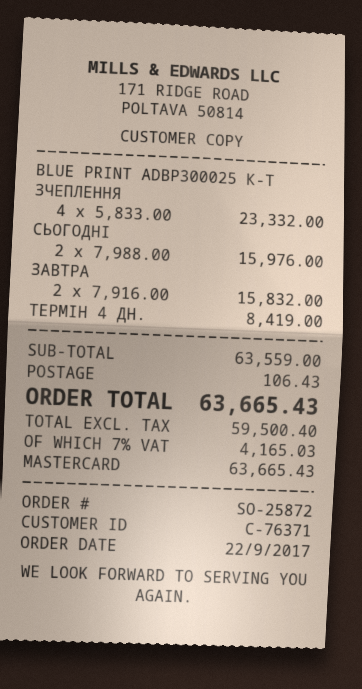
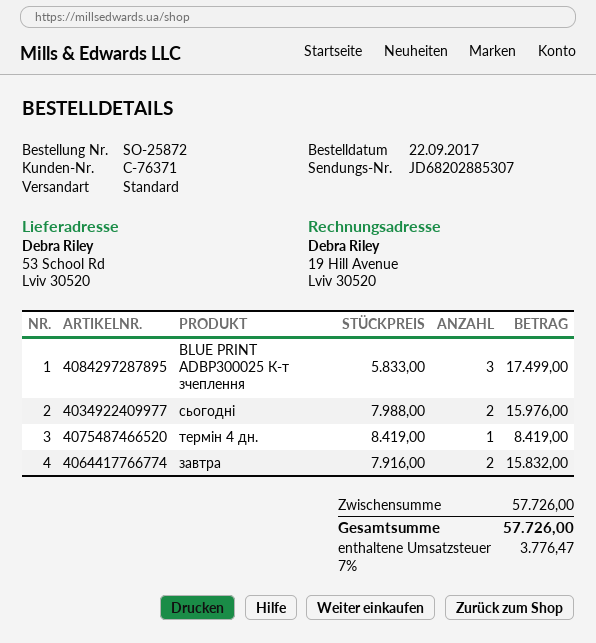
BLUE PRINT ADBP300025 К-Т ЗЧЕПЛЕННЯ: 4 x 5833.00 = 23332.00 -> 3 x 5833.00 = 17499.00
subtotal: 63559.00 -> 57726.00
shipping: 106.43 -> none
tax: 7% = 4165.03 -> 7% = 3776.47
total: 63665.43 -> 57726.00

